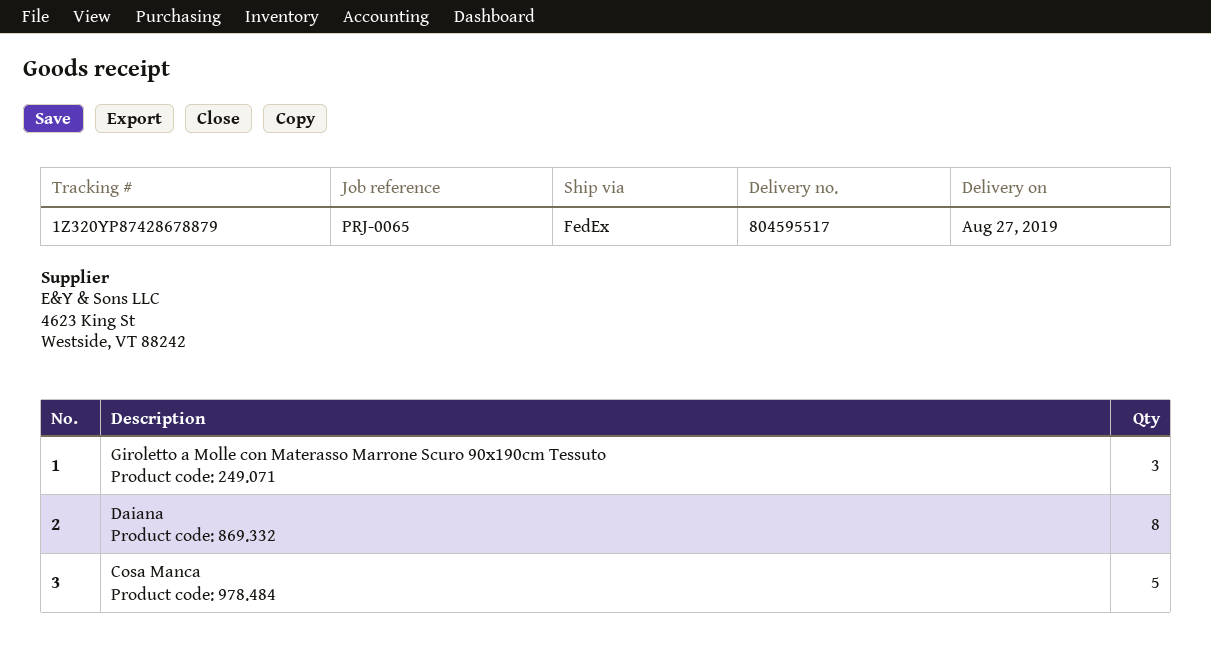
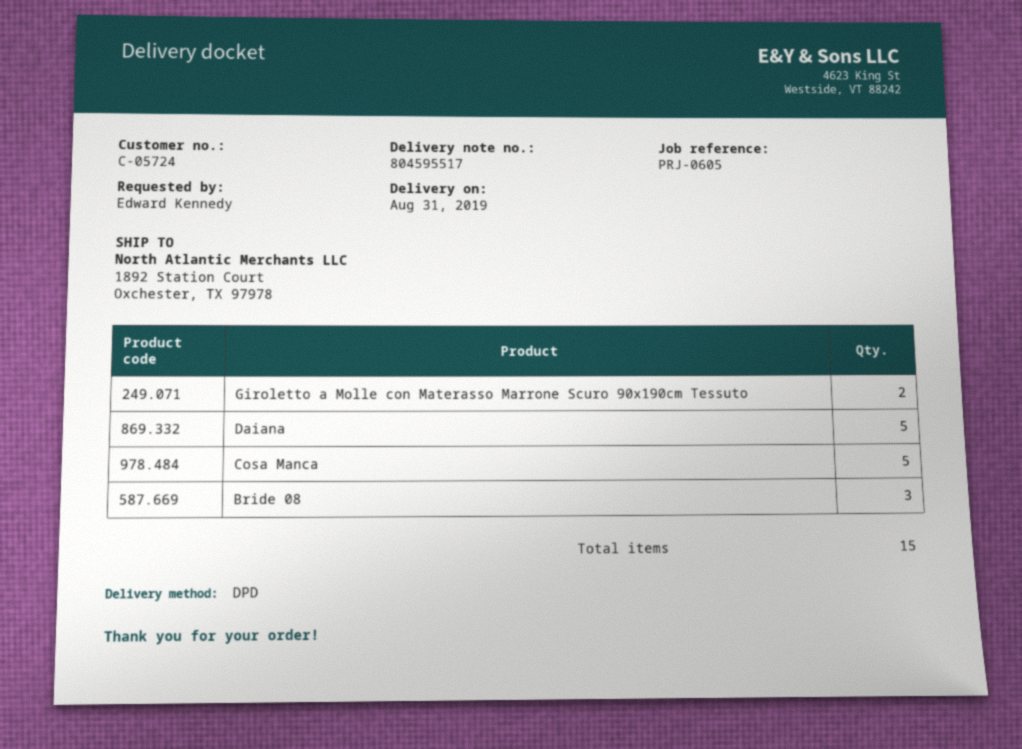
delivery date: 2019-08-27 -> 2019-08-31
reference: PRJ-0065 -> PRJ-0605
shipping method: FedEx -> DPD
Giroletto a Molle con Materasso Marrone Scuro 90x190cm Tessuto: 3 -> 2
Daiana: 8 -> 5
Bride 08: none -> 3

